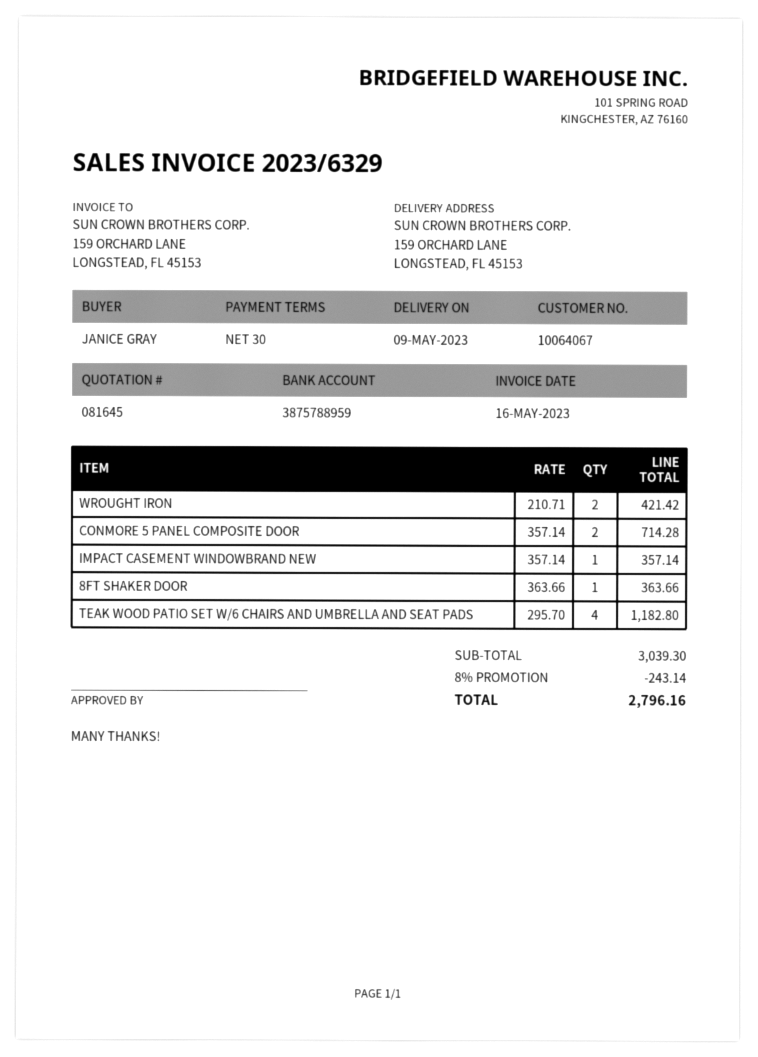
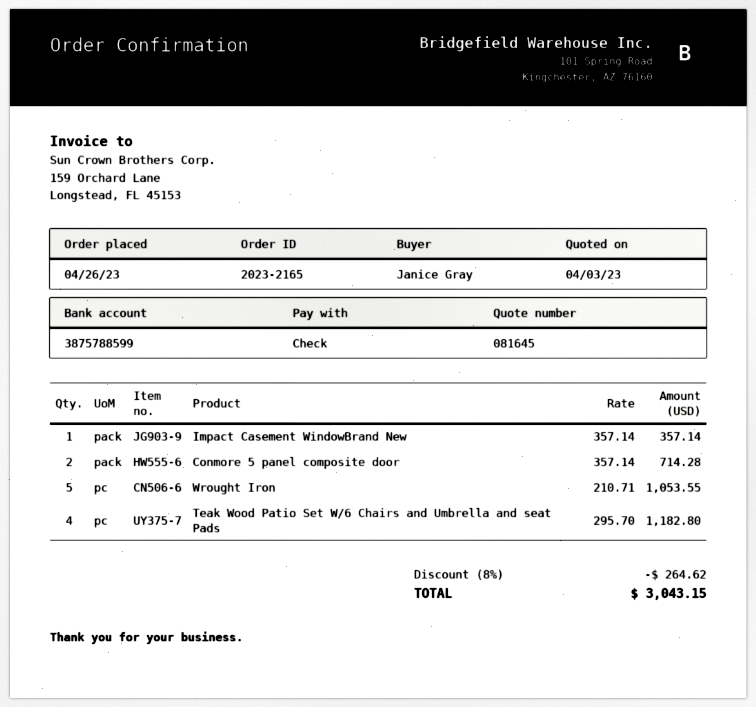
bank account: 3875788959 -> 3875788599
WROUGHT IRON: 2 x 210.71 = 421.42 -> 5 x 210.71 = 1053.55
8FT SHAKER DOOR: 1 x 363.66 = 363.66 -> none
discount: 8% = 243.14 -> 8% = 264.62
total: 2796.16 -> 3043.15

